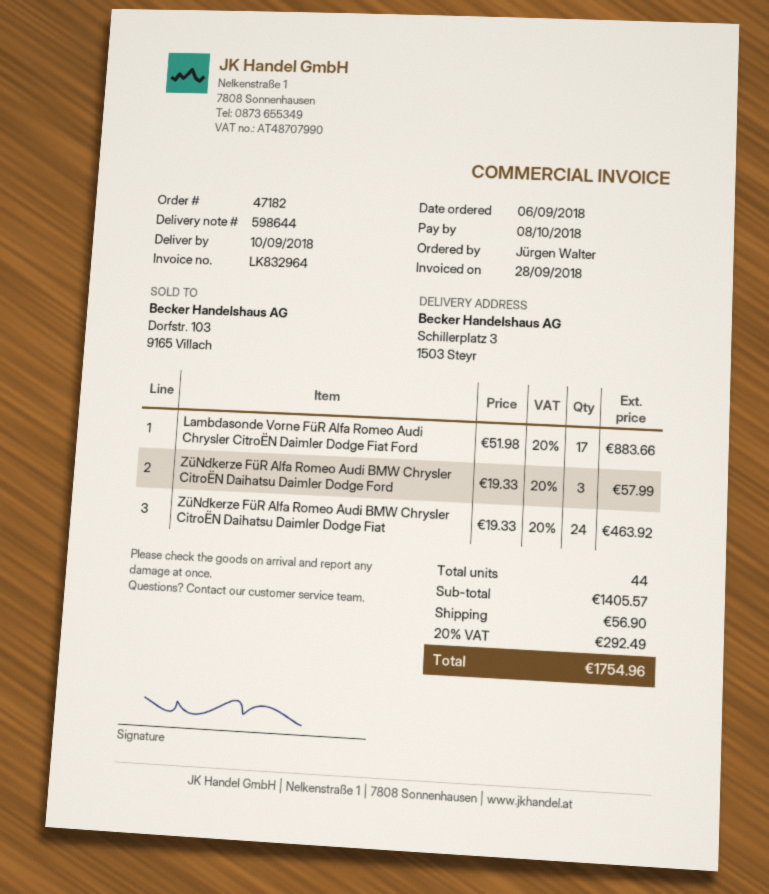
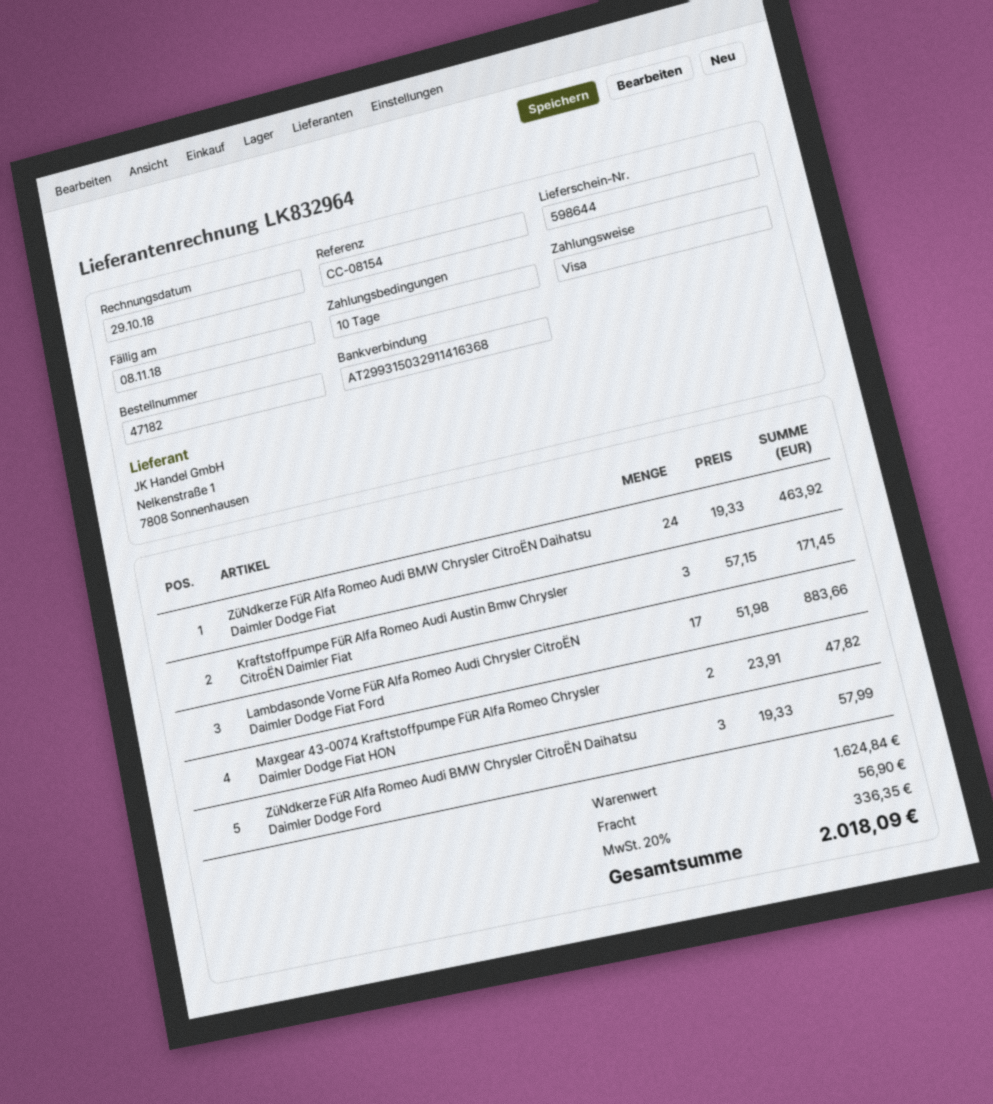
invoice date: 2018-09-28 -> 2018-10-29
due date: 2018-10-08 -> 2018-11-08
Kraftstoffpumpe FüR Alfa Romeo Audi Austin Bmw Chrysler CitroËN Daimler Fiat: none -> 3 x 57.15 = 171.45
Maxgear 43-0074 Kraftstoffpumpe FüR Alfa Romeo Chrysler Daimler Dodge Fiat HON: none -> 2 x 23.91 = 47.82
subtotal: 1405.57 -> 1624.84
tax: 20% = 292.49 -> 20% = 336.35
total: 1754.96 -> 2018.09

